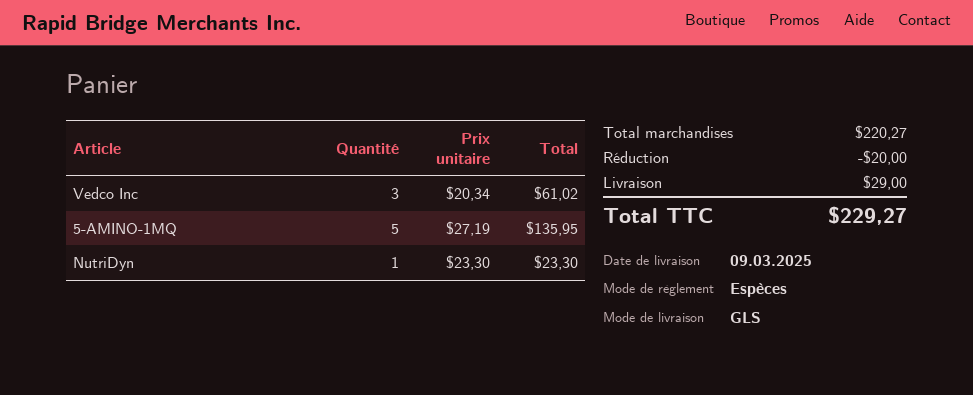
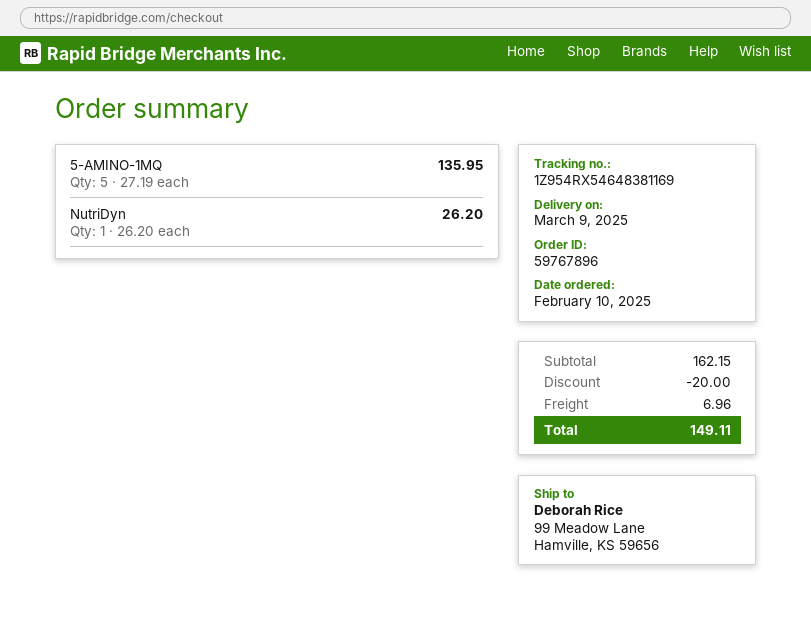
Vedco Inc: 3 x 20.34 = 61.02 -> none
NutriDyn: 1 x 23.30 = 23.30 -> 1 x 26.20 = 26.20
subtotal: 220.27 -> 162.15
shipping: 29.00 -> 6.96
total: 229.27 -> 149.11

